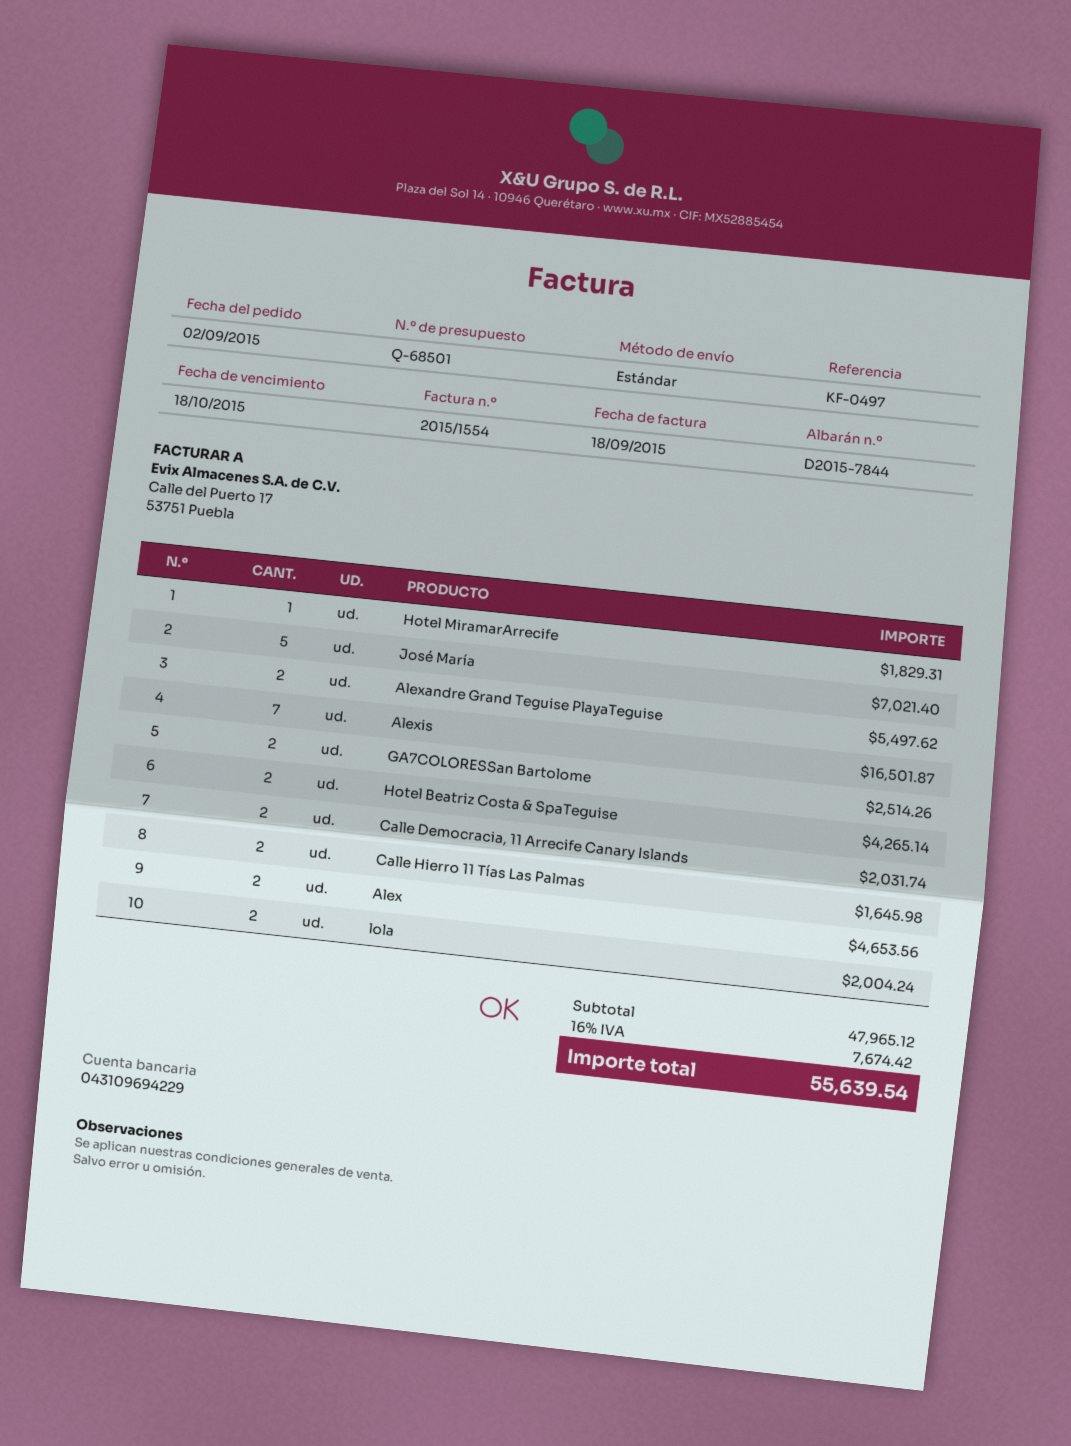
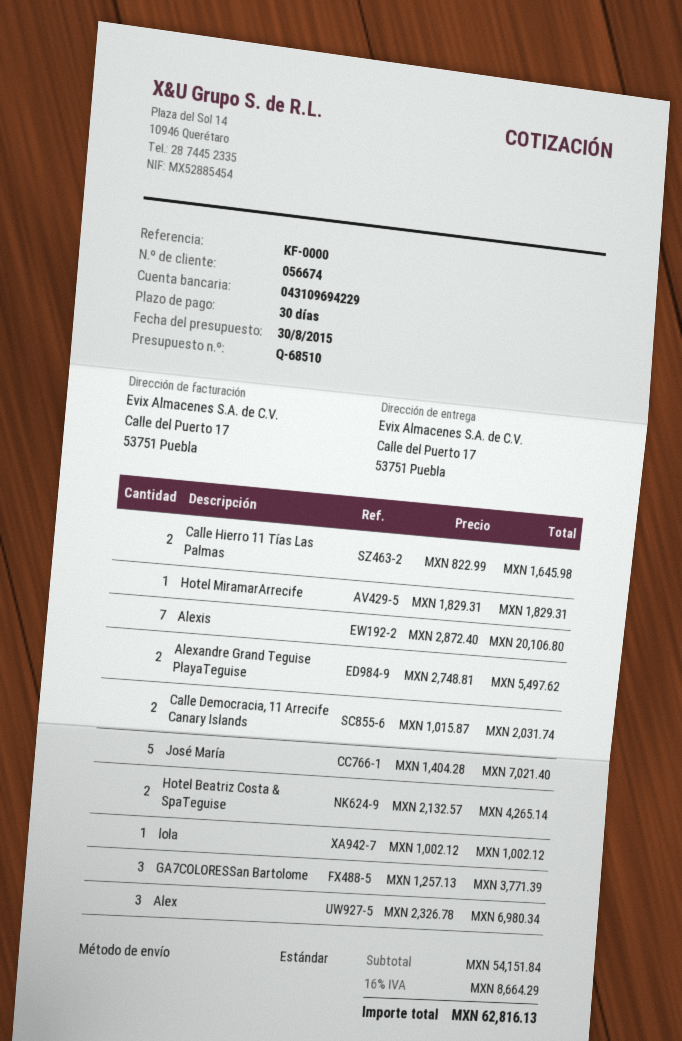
quote number: Q-68501 -> Q-68510
reference: KF-0497 -> KF-0000
Alexis: 7 for 16501.87 -> 7 for 20106.80
GA7COLORESSan Bartolome: 2 for 2514.26 -> 3 for 3771.39
Alex: 2 for 4653.56 -> 3 for 6980.34
lola: 2 for 2004.24 -> 1 for 1002.12
subtotal: 47965.12 -> 54151.84
tax: 16% = 7674.42 -> 16% = 8664.29
total: 55639.54 -> 62816.13

